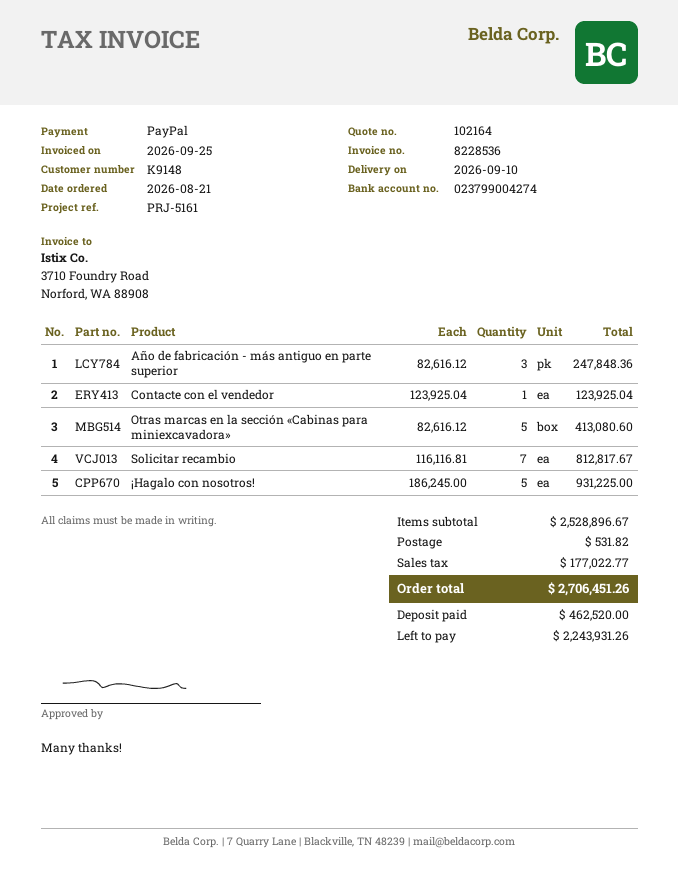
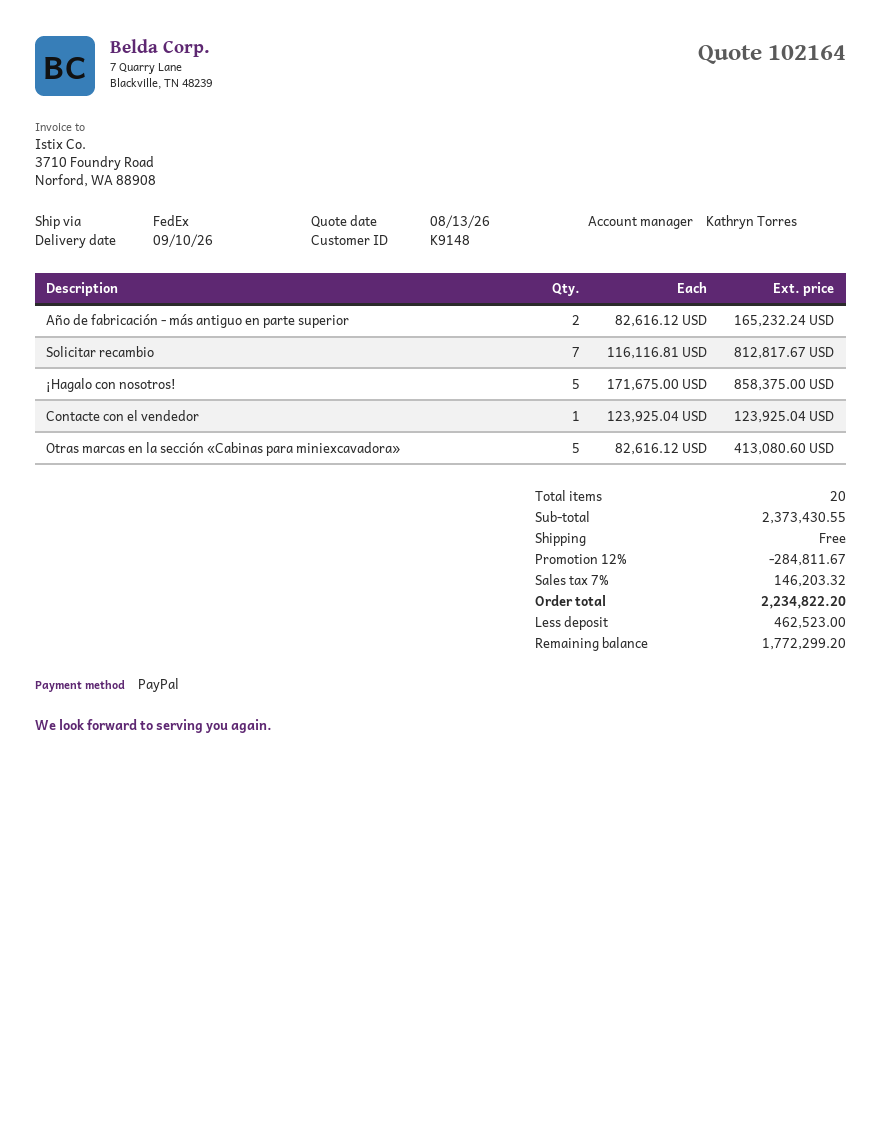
Año de fabricación - más antiguo en parte superior: 3 x 82616.12 = 247848.36 -> 2 x 82616.12 = 165232.24
¡Hagalo con nosotros!: 5 x 186245.00 = 931225.00 -> 5 x 171675.00 = 858375.00
subtotal: 2528896.67 -> 2373430.55
discount: none -> 12% = 284811.67
shipping: 531.82 -> 0.00
tax: 177022.77 -> 146203.32
total: 2706451.26 -> 2234822.20
deposit: 462520.00 -> 462523.00
balance: 2243931.26 -> 1772299.20

